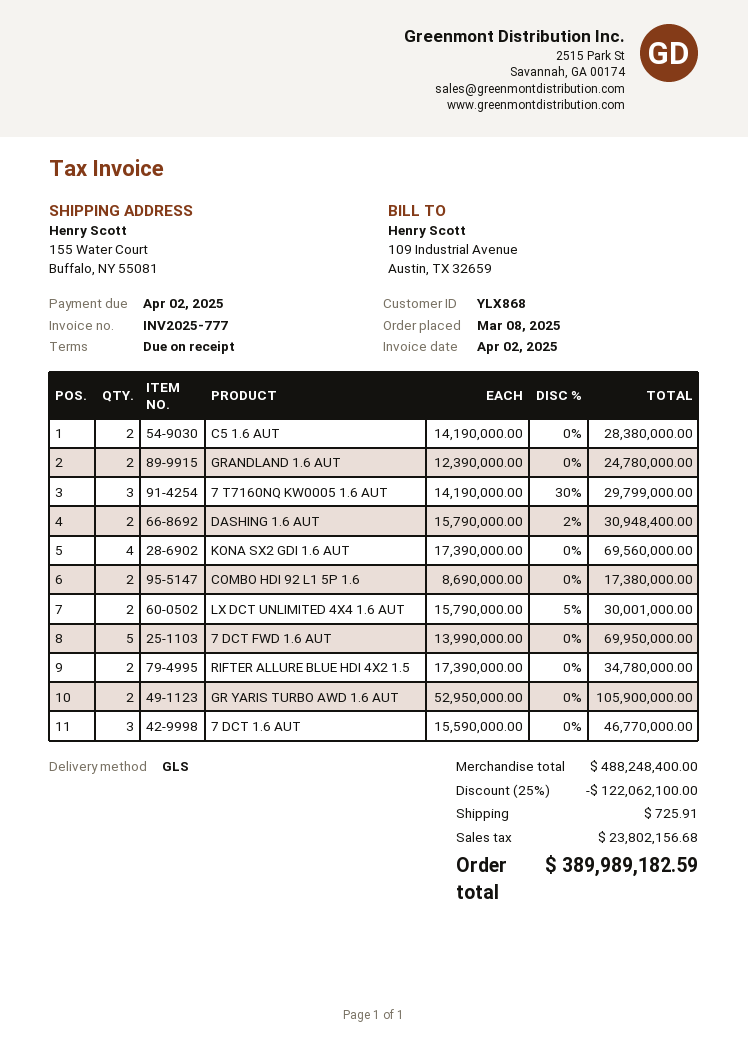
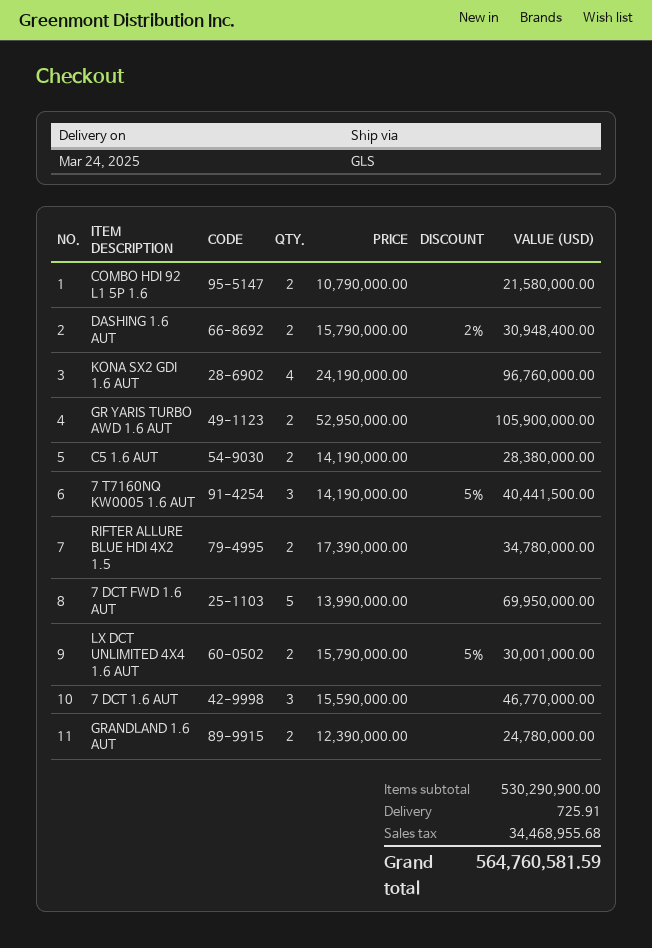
7 T7160NQ KW0005 1.6 AUT: 3 x 14190000.00 - 30% = 29799000.00 -> 3 x 14190000.00 - 5% = 40441500.00
KONA SX2 GDI 1.6 AUT: 4 x 17390000.00 = 69560000.00 -> 4 x 24190000.00 = 96760000.00
COMBO HDI 92 L1 5P 1.6: 2 x 8690000.00 = 17380000.00 -> 2 x 10790000.00 = 21580000.00
subtotal: 488248400.00 -> 530290900.00
discount: 25% = 122062100.00 -> none
tax: 23802156.68 -> 34468955.68
total: 389989182.59 -> 564760581.59

